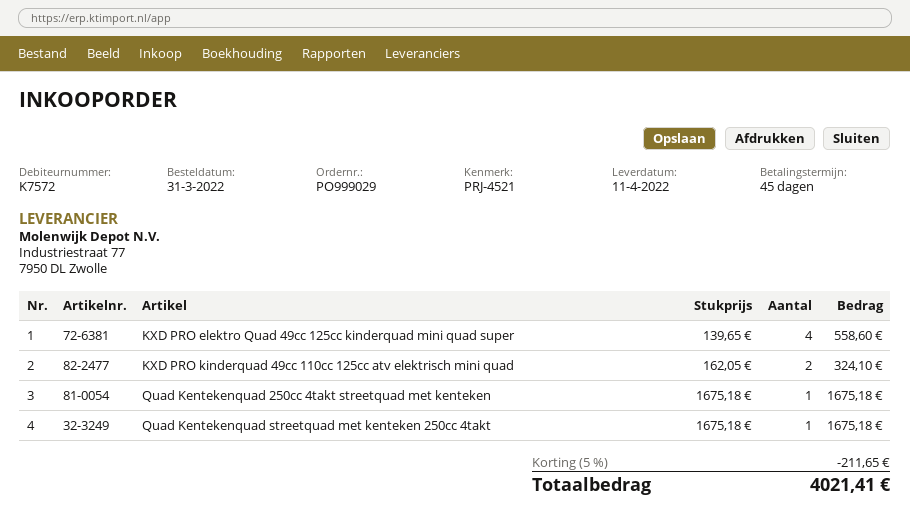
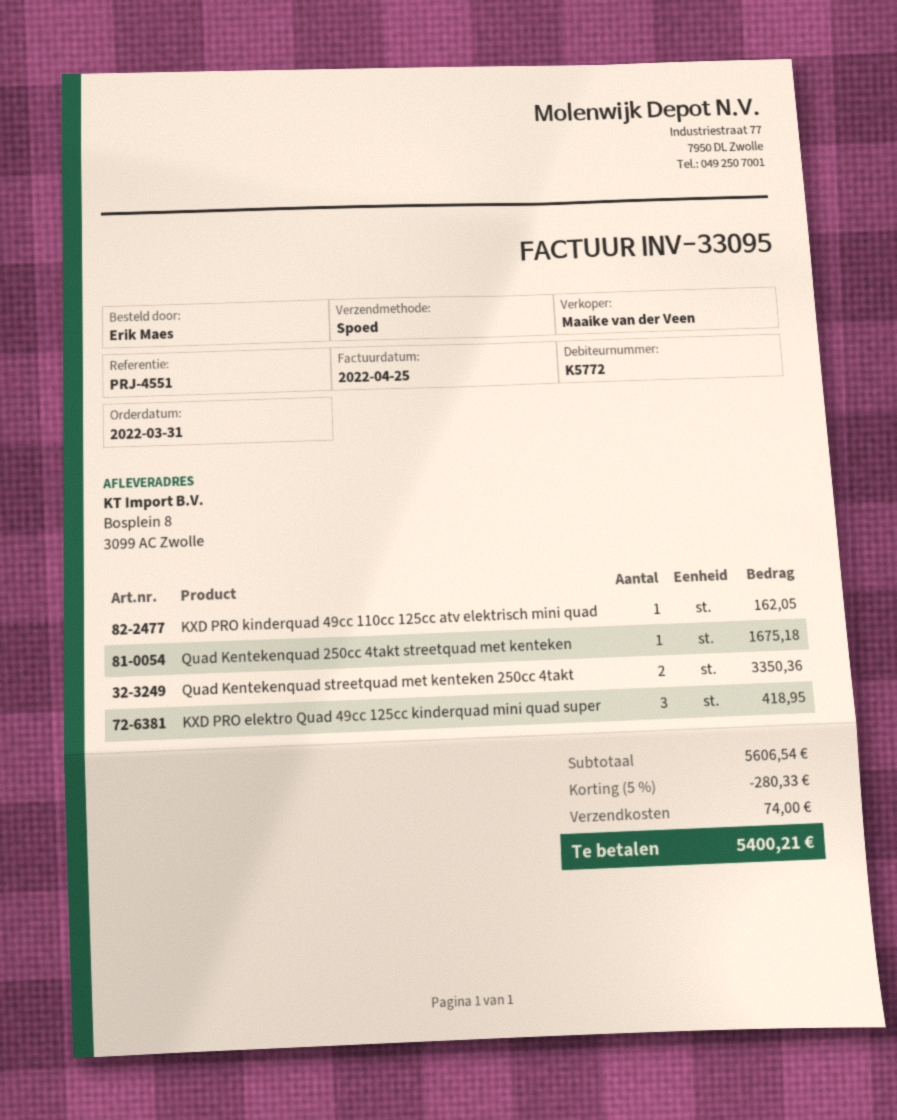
customer number: K7572 -> K5772
reference: PRJ-4521 -> PRJ-4551
KXD PRO elektro Quad 49cc 125cc kinderquad mini quad super: 4 for 558.60 -> 3 for 418.95
KXD PRO kinderquad 49cc 110cc 125cc atv elektrisch mini quad: 2 for 324.10 -> 1 for 162.05
Quad Kentekenquad streetquad met kenteken 250cc 4takt: 1 for 1675.18 -> 2 for 3350.36
discount: 5% = 211.65 -> 5% = 280.33
shipping: none -> 74.00
total: 4021.41 -> 5400.21

